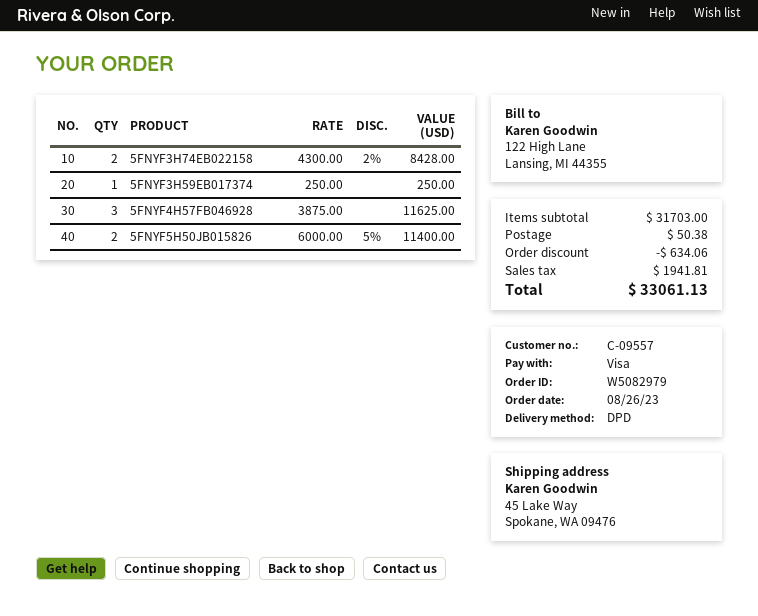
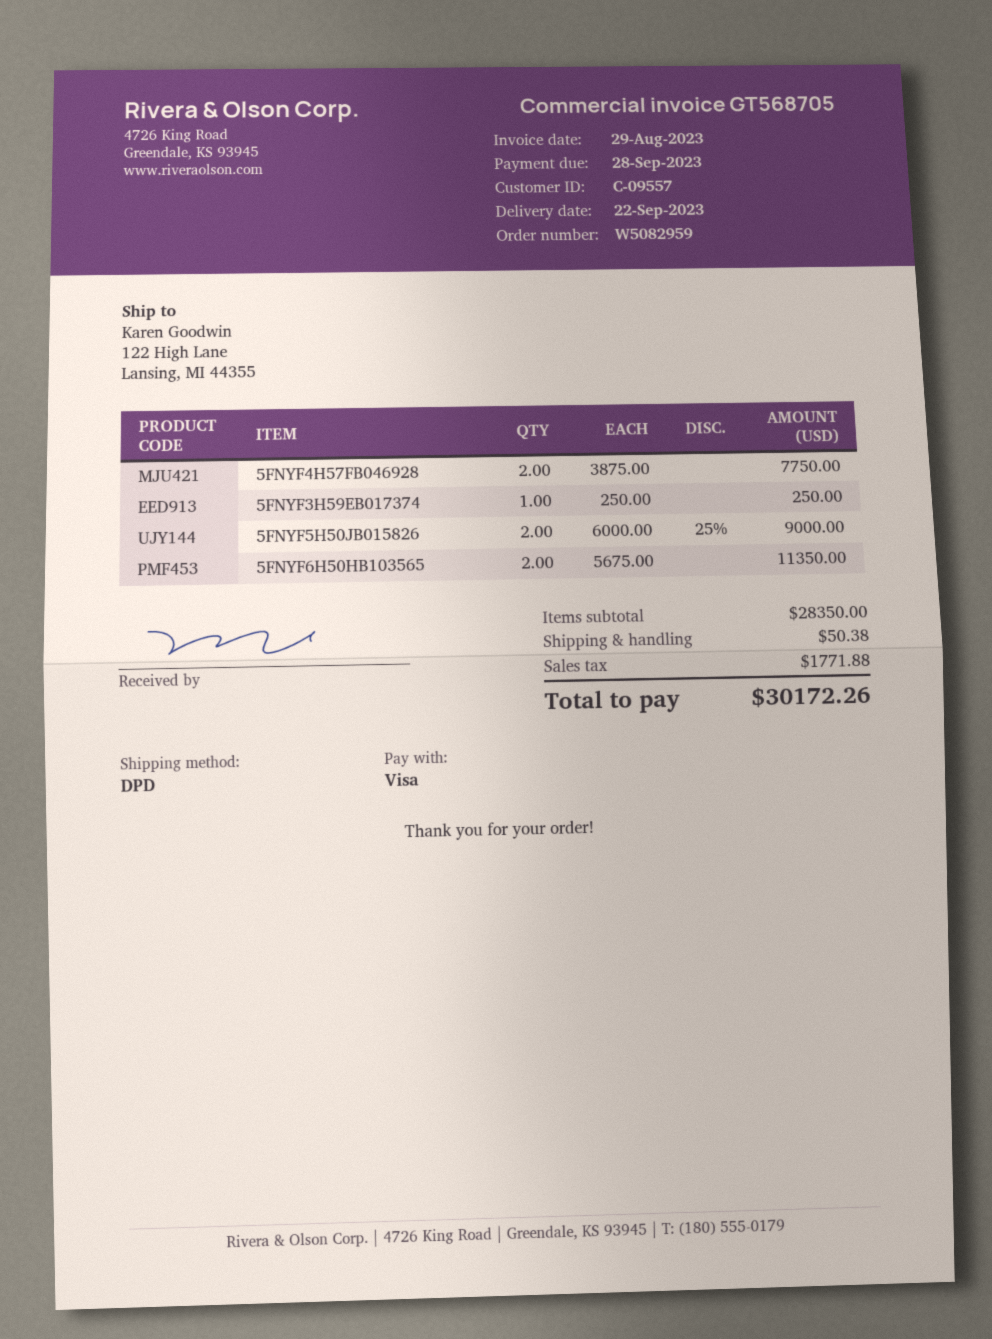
order number: W5082979 -> W5082959
ship to: 45 Lake Way, Spokane, WA 09476 -> 122 High Lane, Lansing, MI 44355
5FNYF3H74EB022158: 2 x 4300.00 - 2% = 8428.00 -> none
5FNYF4H57FB046928: 3 x 3875.00 = 11625.00 -> 2 x 3875.00 = 7750.00
5FNYF5H50JB015826: 2 x 6000.00 - 5% = 11400.00 -> 2 x 6000.00 - 25% = 9000.00
5FNYF6H50HB103565: none -> 2 x 5675.00 = 11350.00
subtotal: 31703.00 -> 28350.00
discount: 634.06 -> none
tax: 1941.81 -> 1771.88
total: 33061.13 -> 30172.26

